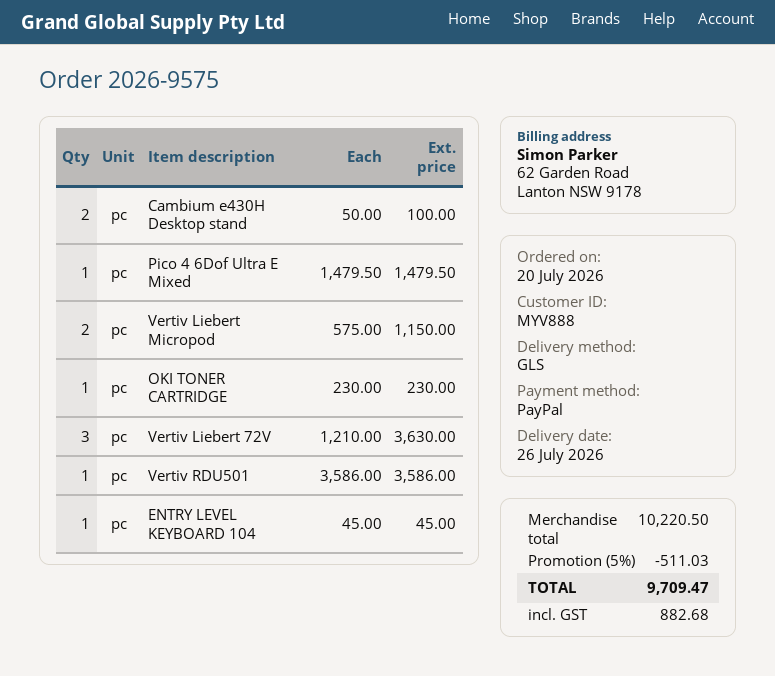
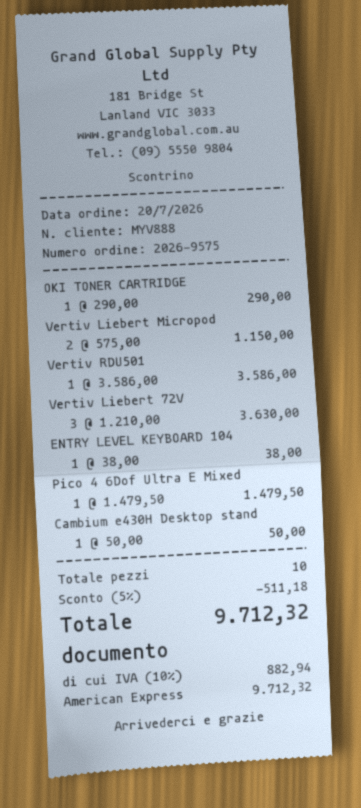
payment method: PayPal -> American Express
Cambium e430H Desktop stand: 2 x 50.00 = 100.00 -> 1 x 50.00 = 50.00
OKI TONER CARTRIDGE: 1 x 230.00 = 230.00 -> 1 x 290.00 = 290.00
ENTRY LEVEL KEYBOARD 104: 1 x 45.00 = 45.00 -> 1 x 38.00 = 38.00
discount: 5% = 511.03 -> 5% = 511.18
tax: 882.68 -> 882.94
total: 9709.47 -> 9712.32

